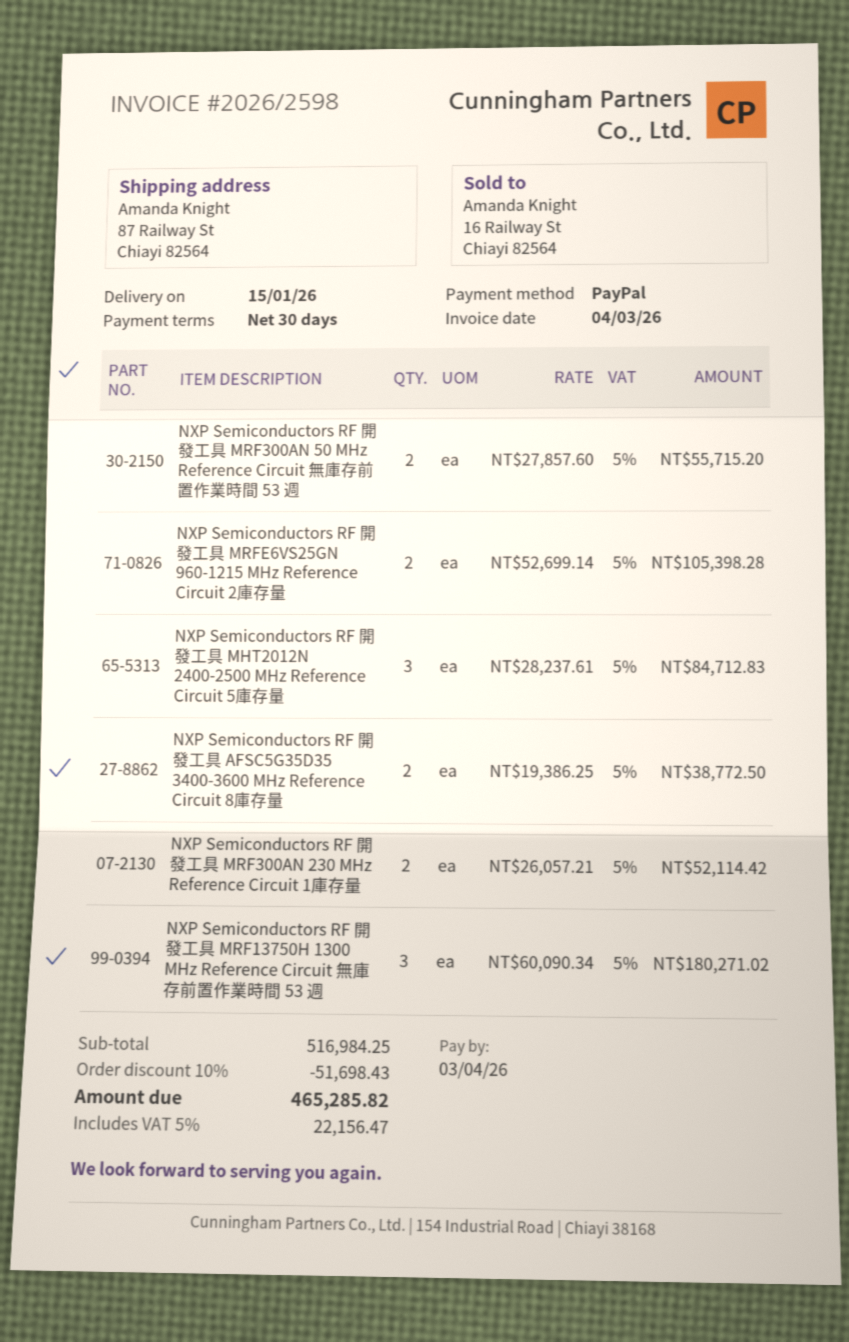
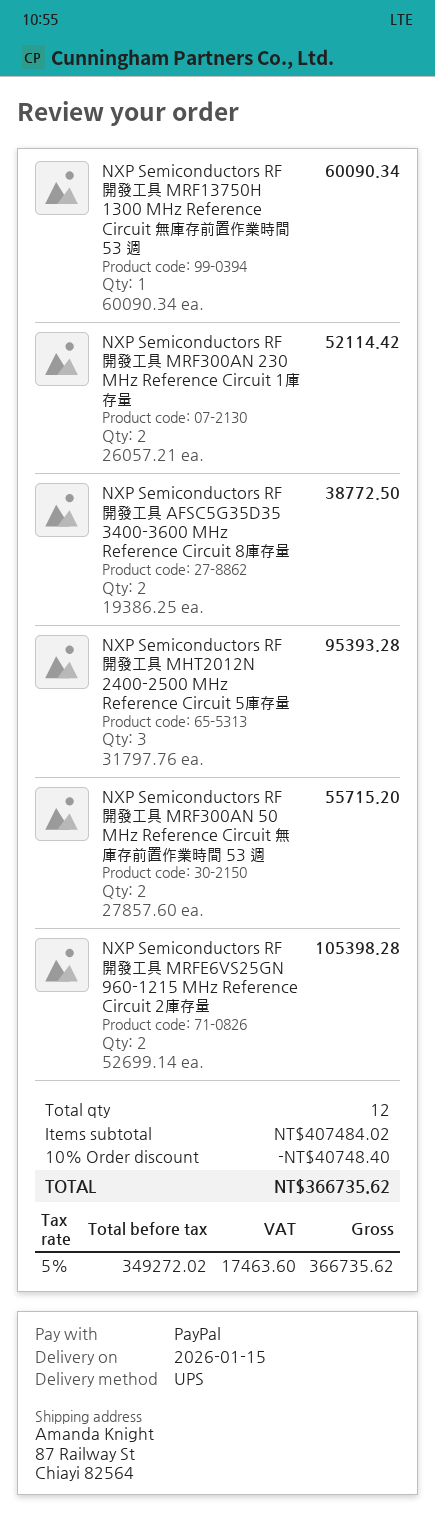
NXP Semiconductors RF 開發工具 MHT2012N 2400-2500 MHz Reference Circuit 5庫存量: 3 x 28237.61 = 84712.83 -> 3 x 31797.76 = 95393.28
NXP Semiconductors RF 開發工具 MRF13750H 1300 MHz Reference Circuit 無庫存前置作業時間 53 週: 3 x 60090.34 = 180271.02 -> 1 x 60090.34 = 60090.34
subtotal: 516984.25 -> 407484.02
discount: 10% = 51698.43 -> 10% = 40748.40
tax: 5% = 22156.47 -> 5% = 17463.60
total: 465285.82 -> 366735.62

